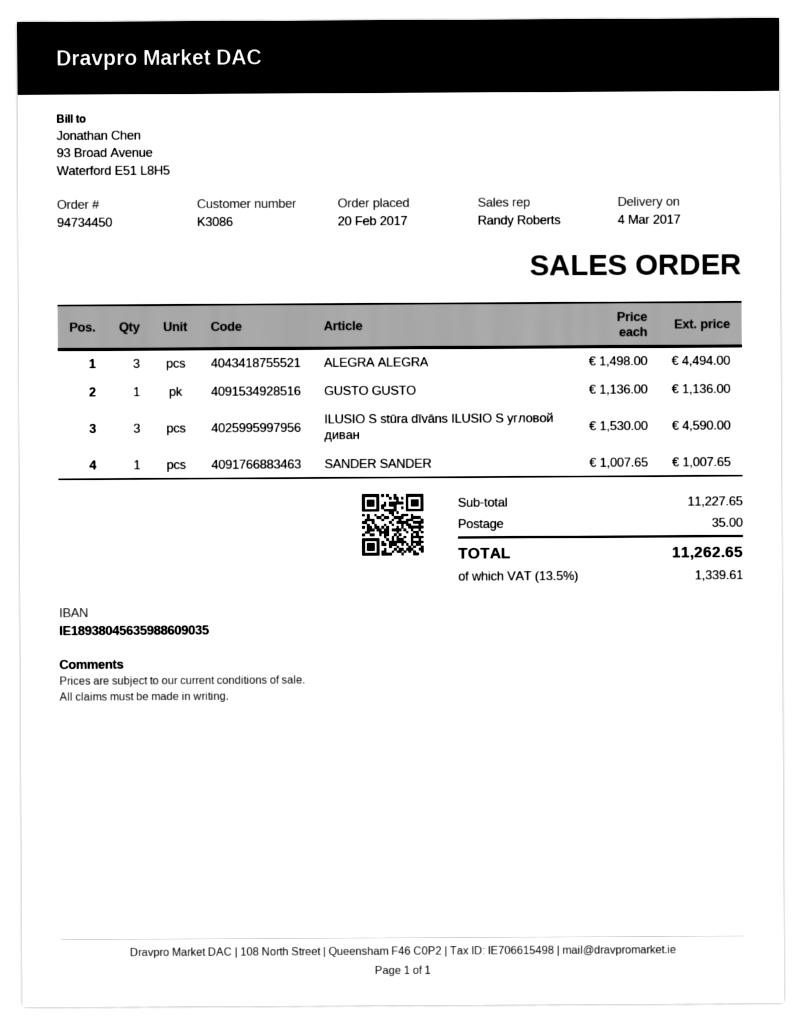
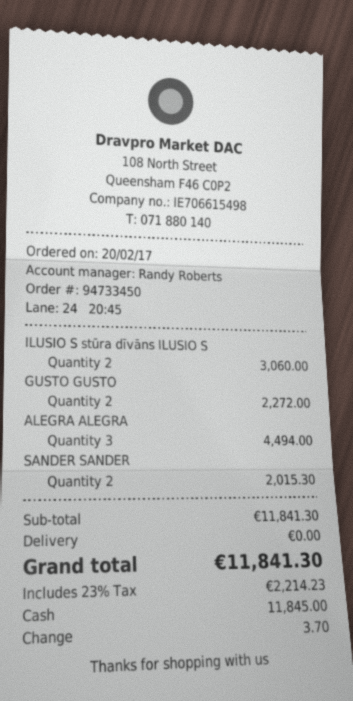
order number: 94734450 -> 94733450
GUSTO GUSTO: 1 for 1136.00 -> 2 for 2272.00
ILUSIO S stūra dīvāns ILUSIO S угловой диван: 3 for 4590.00 -> 2 for 3060.00
SANDER SANDER: 1 for 1007.65 -> 2 for 2015.30
subtotal: 11227.65 -> 11841.30
shipping: 35.00 -> 0.00
tax: 13.5% = 1339.61 -> 23% = 2214.23
total: 11262.65 -> 11841.30

